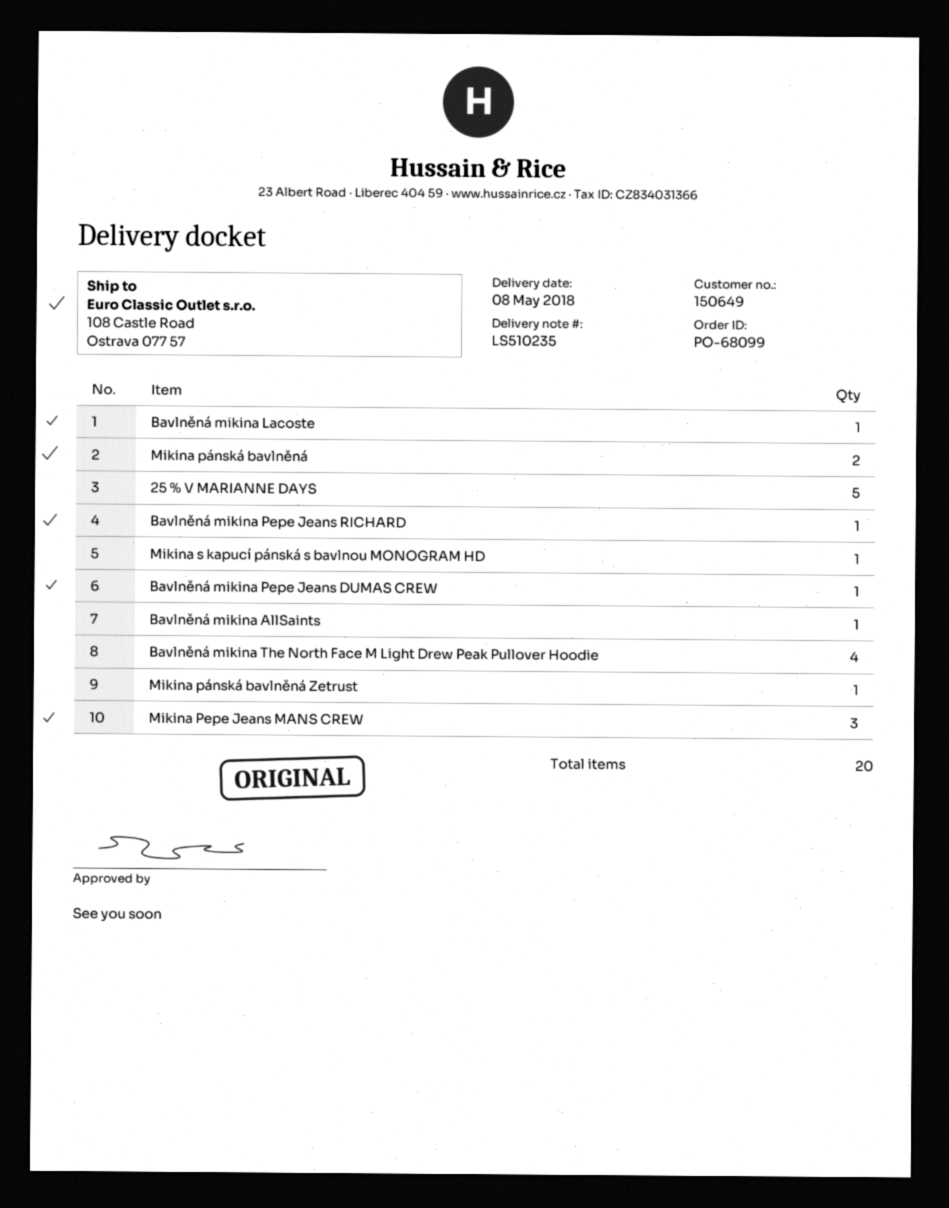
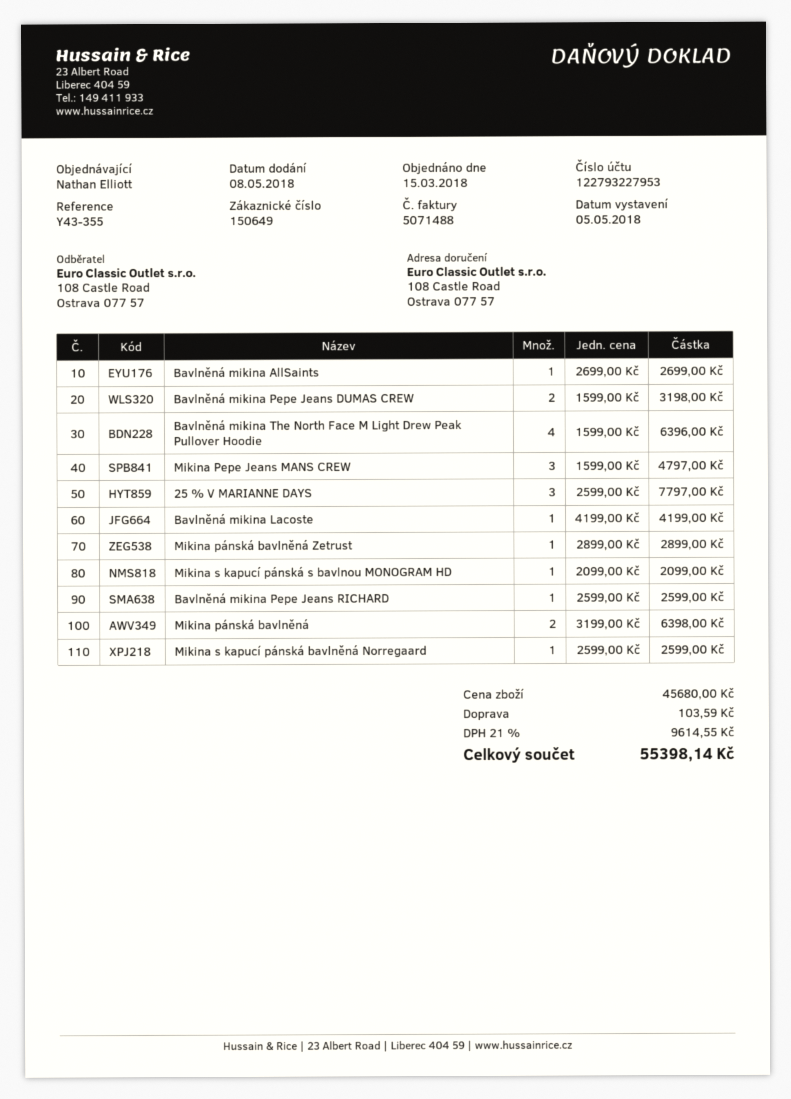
25 % V MARIANNE DAYS: 5 -> 3
Bavlněná mikina Pepe Jeans DUMAS CREW: 1 -> 2
Mikina s kapucí pánská bavlněná Norregaard: none -> 1

